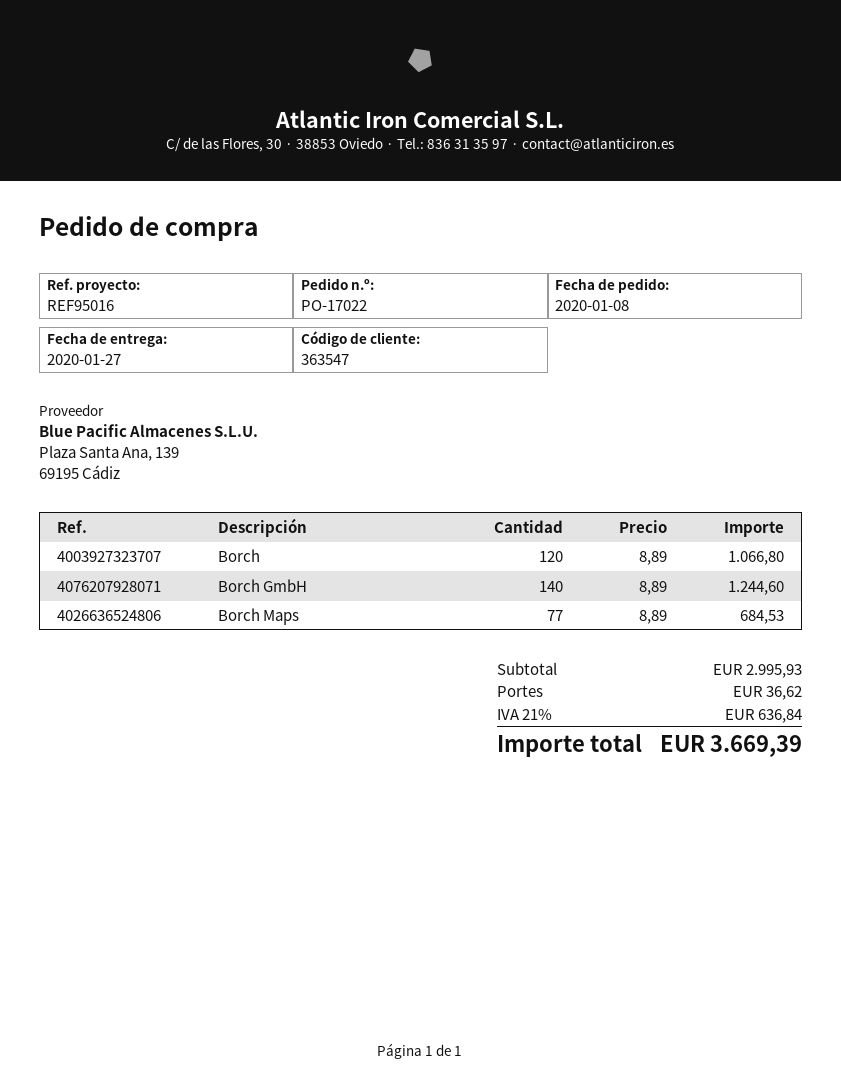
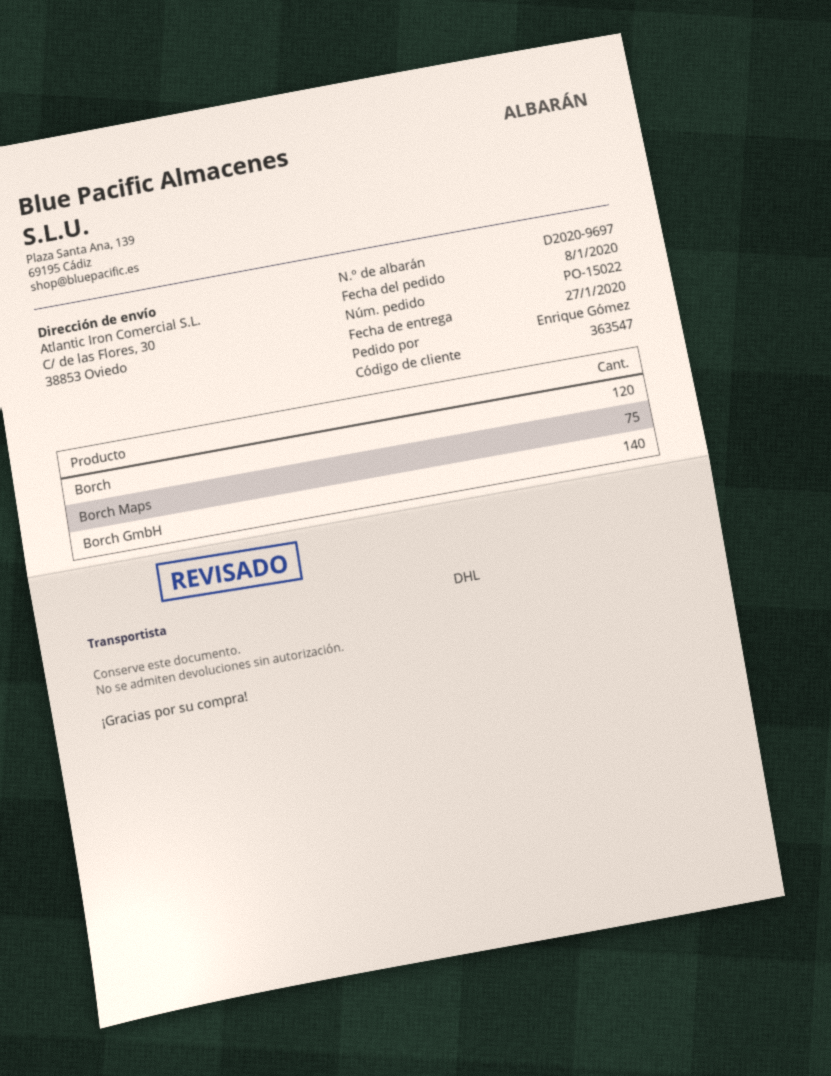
order number: PO-17022 -> PO-15022
Borch Maps: 77 -> 75

